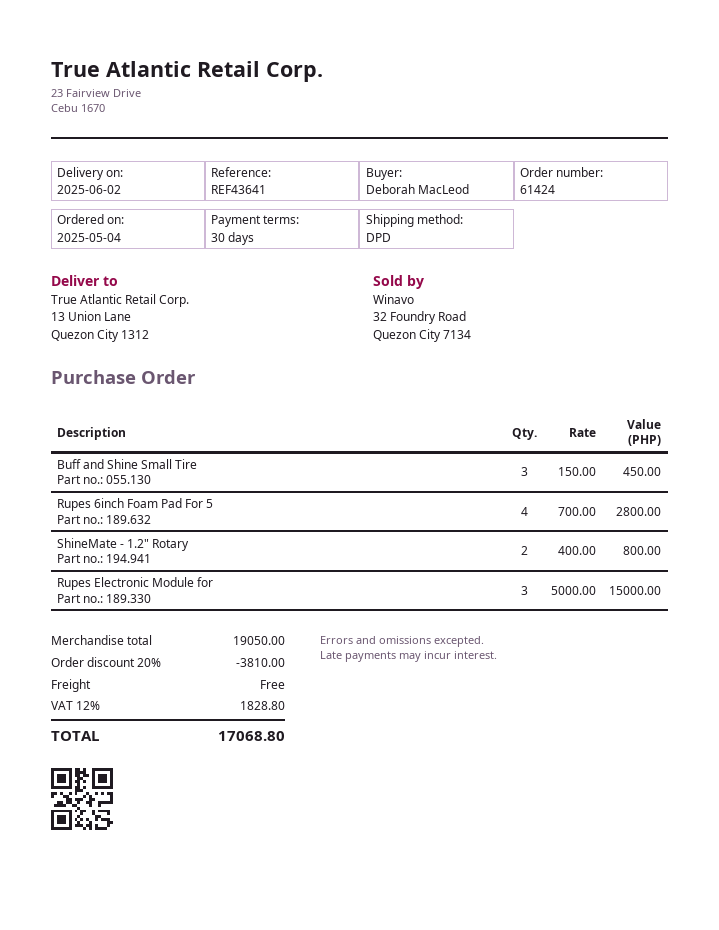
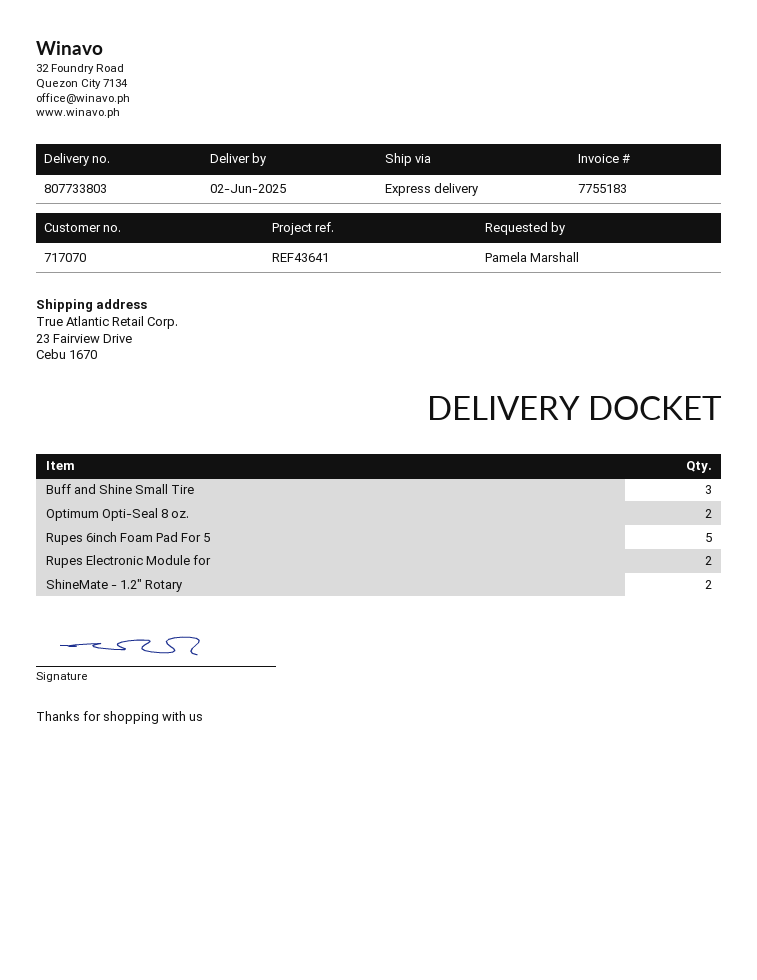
ordered by: Deborah MacLeod -> Pamela Marshall
shipping method: DPD -> express
ship to: 13 Union Lane, Quezon City 1312 -> 23 Fairview Drive, Cebu 1670
Rupes 6inch Foam Pad For 5: 4 -> 5
Rupes Electronic Module for: 3 -> 2
Optimum Opti-Seal 8 oz.: none -> 2

